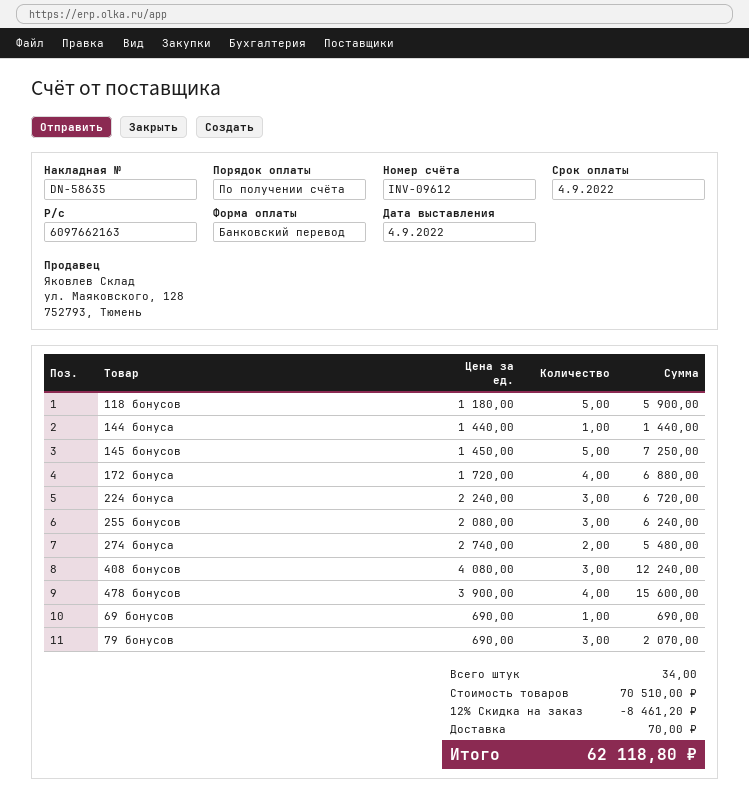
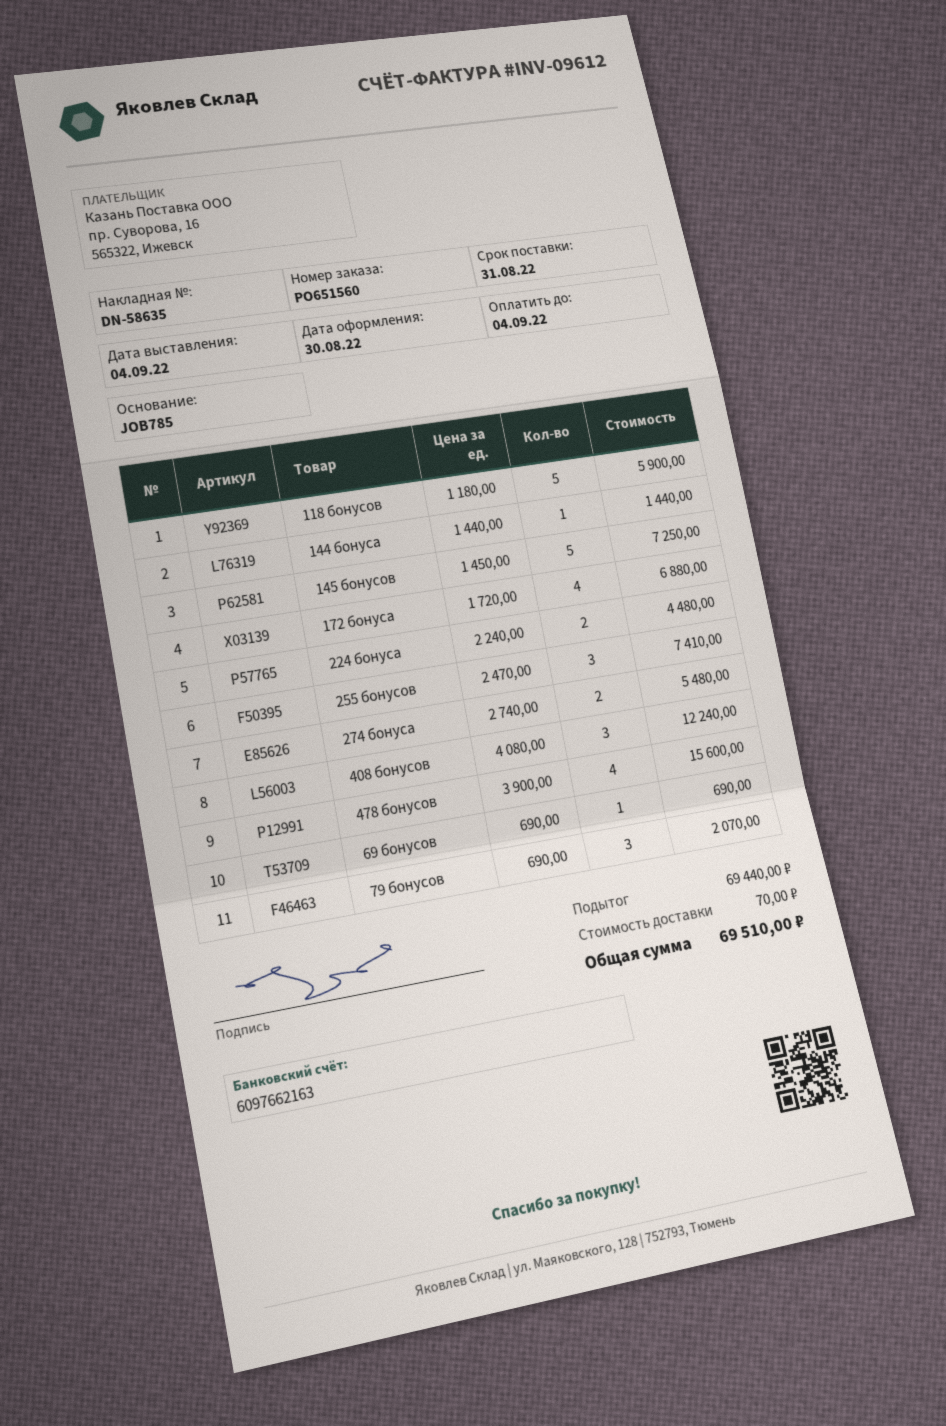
224 бонуса: 3 x 2240.00 = 6720.00 -> 2 x 2240.00 = 4480.00
255 бонусов: 3 x 2080.00 = 6240.00 -> 3 x 2470.00 = 7410.00
subtotal: 70510.00 -> 69440.00
discount: 12% = 8461.20 -> none
total: 62118.80 -> 69510.00

